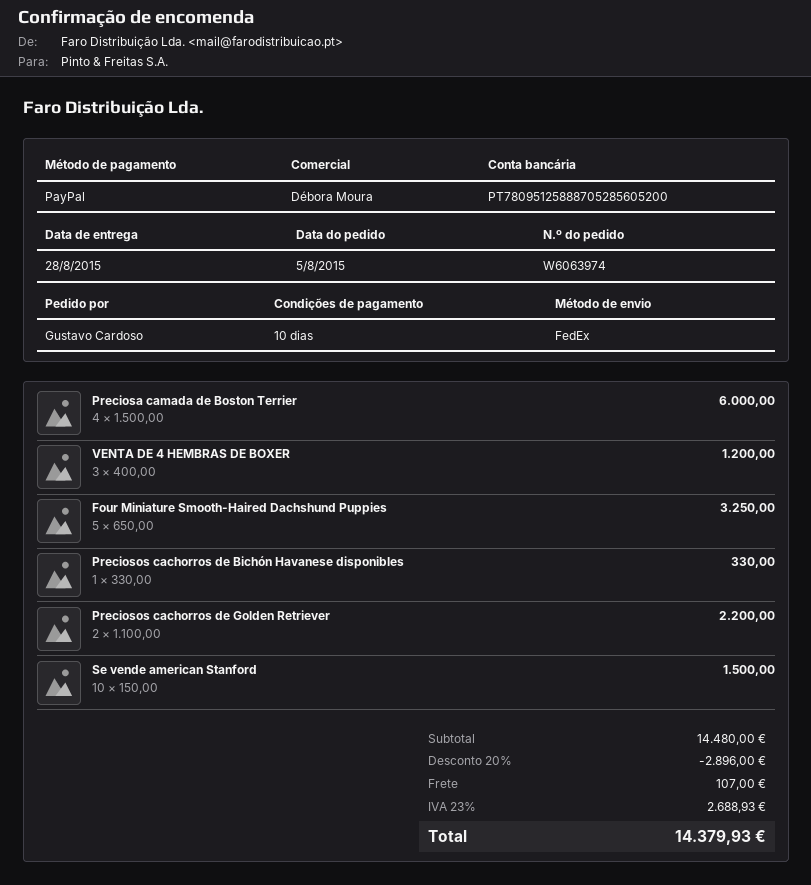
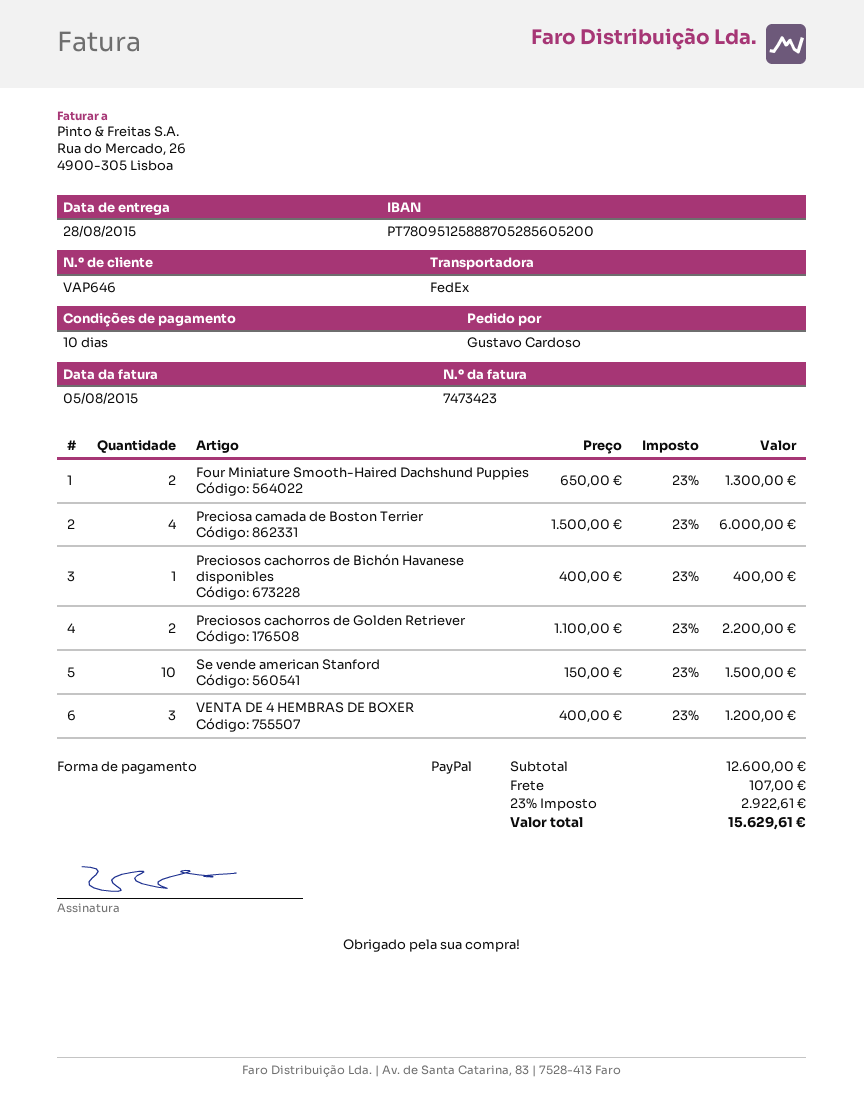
Four Miniature Smooth-Haired Dachshund Puppies: 5 x 650.00 = 3250.00 -> 2 x 650.00 = 1300.00
Preciosos cachorros de Bichón Havanese disponibles: 1 x 330.00 = 330.00 -> 1 x 400.00 = 400.00
subtotal: 14480.00 -> 12600.00
discount: 20% = 2896.00 -> none
tax: 23% = 2688.93 -> 23% = 2922.61
total: 14379.93 -> 15629.61

